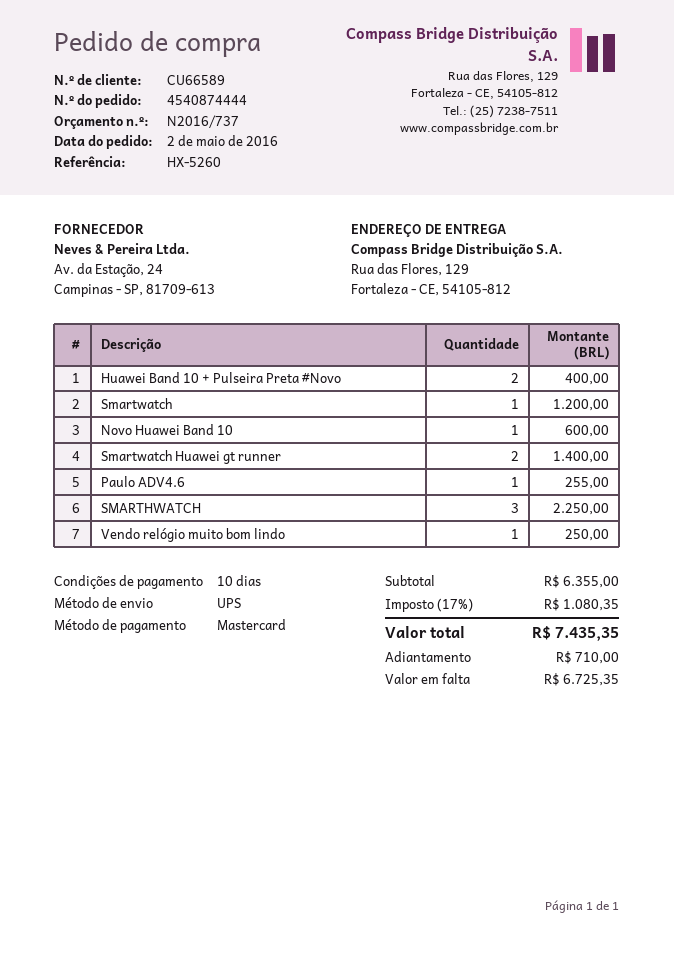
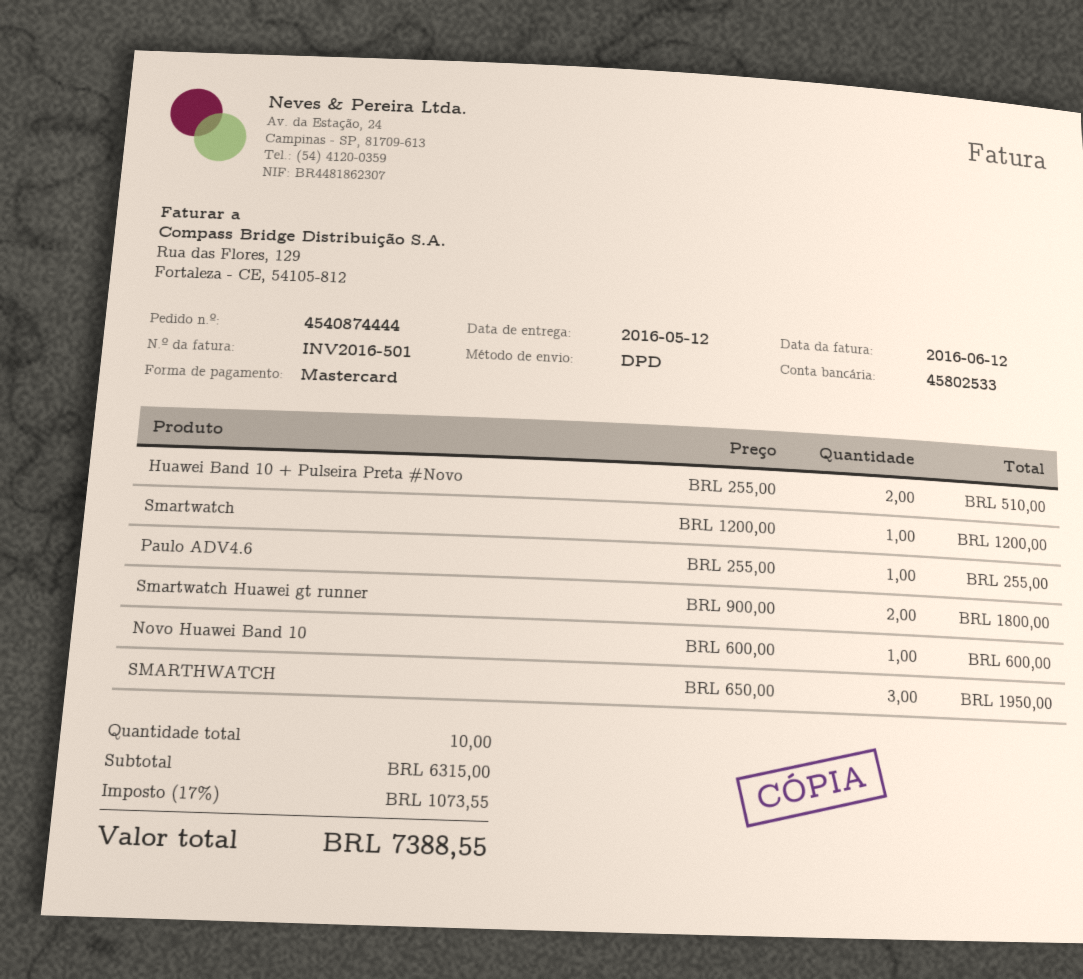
shipping method: UPS -> DPD
Huawei Band 10 + Pulseira Preta #Novo: 2 for 400.00 -> 2 for 510.00
Smartwatch Huawei gt runner: 2 for 1400.00 -> 2 for 1800.00
SMARTHWATCH: 3 for 2250.00 -> 3 for 1950.00
Vendo relógio muito bom lindo: 1 for 250.00 -> none
subtotal: 6355.00 -> 6315.00
tax: 17% = 1080.35 -> 17% = 1073.55
total: 7435.35 -> 7388.55

